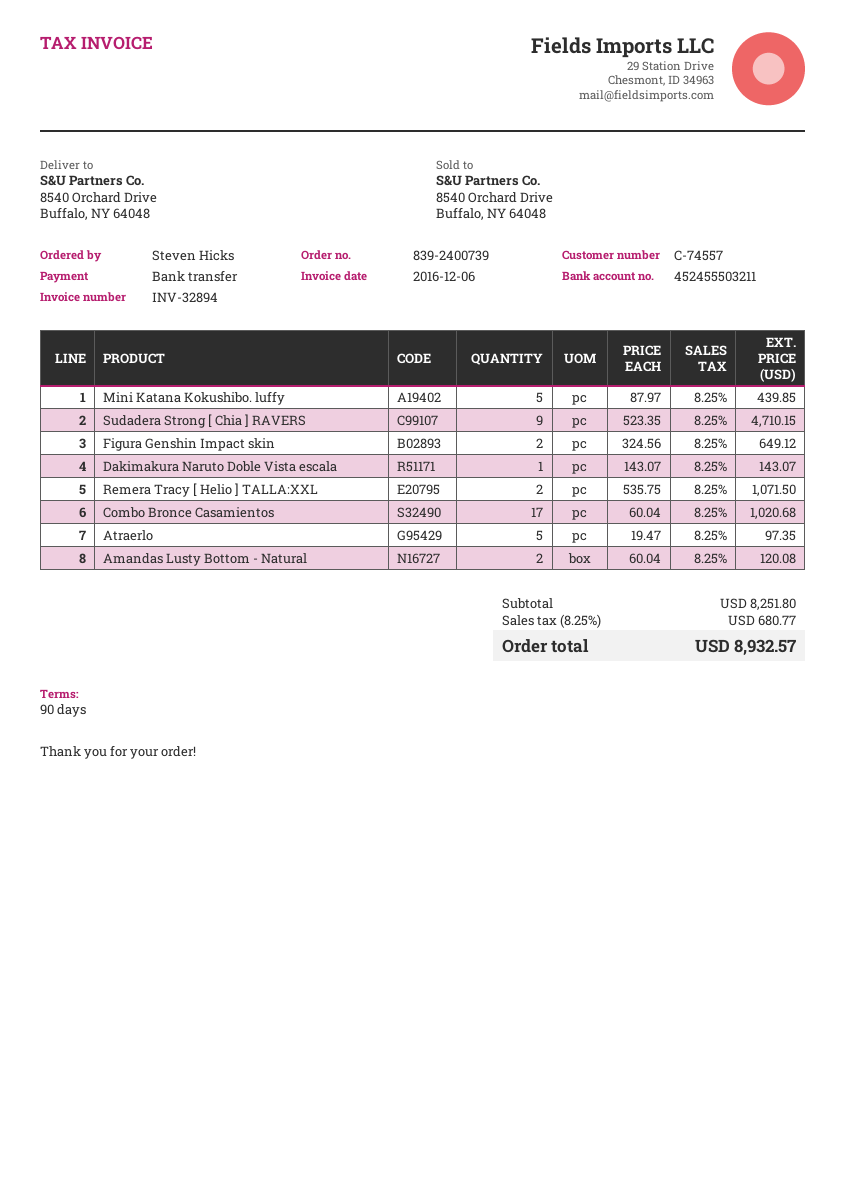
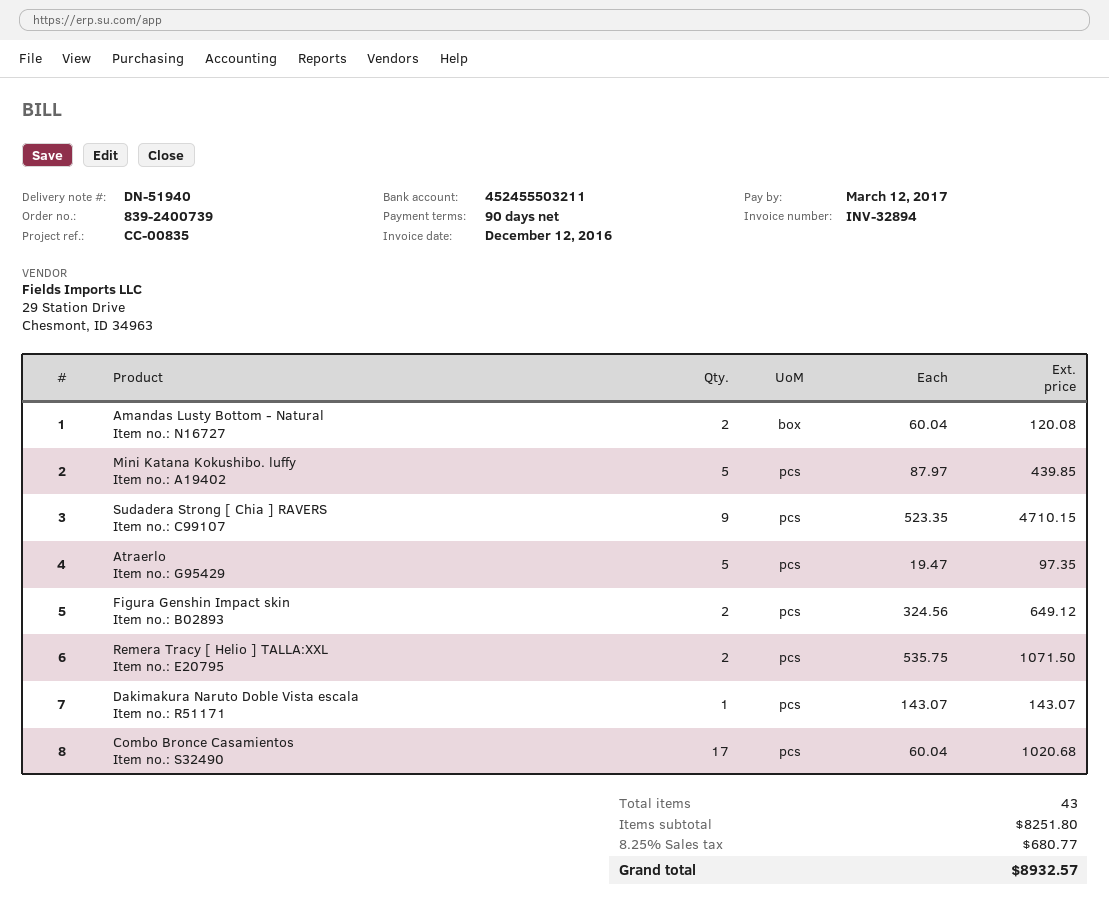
invoice date: 2016-12-06 -> 2016-12-12

